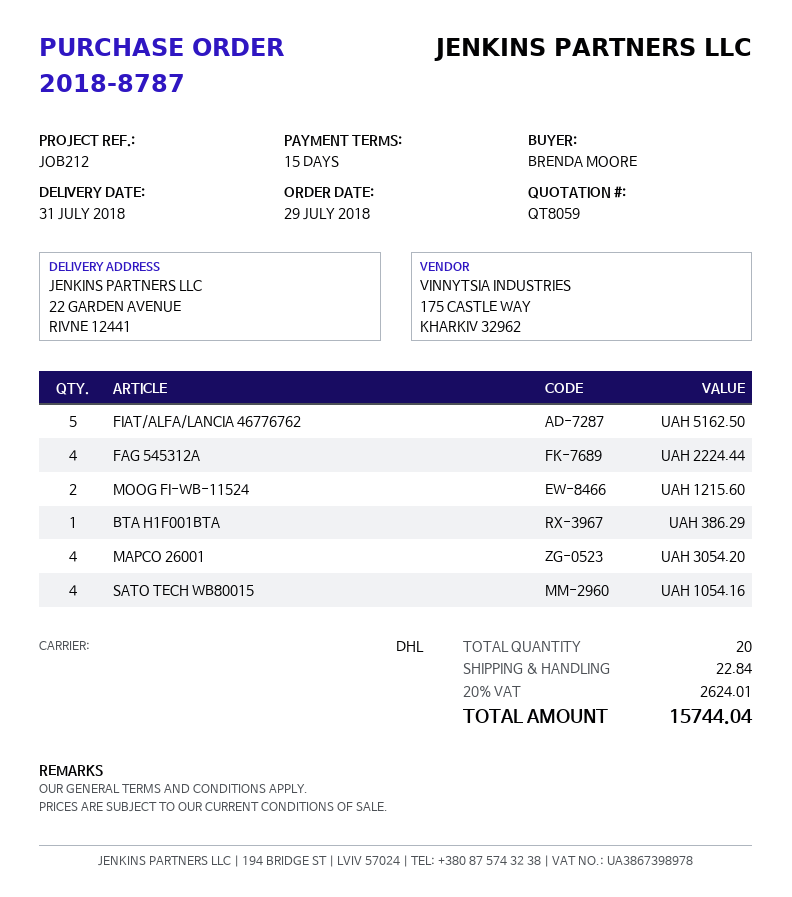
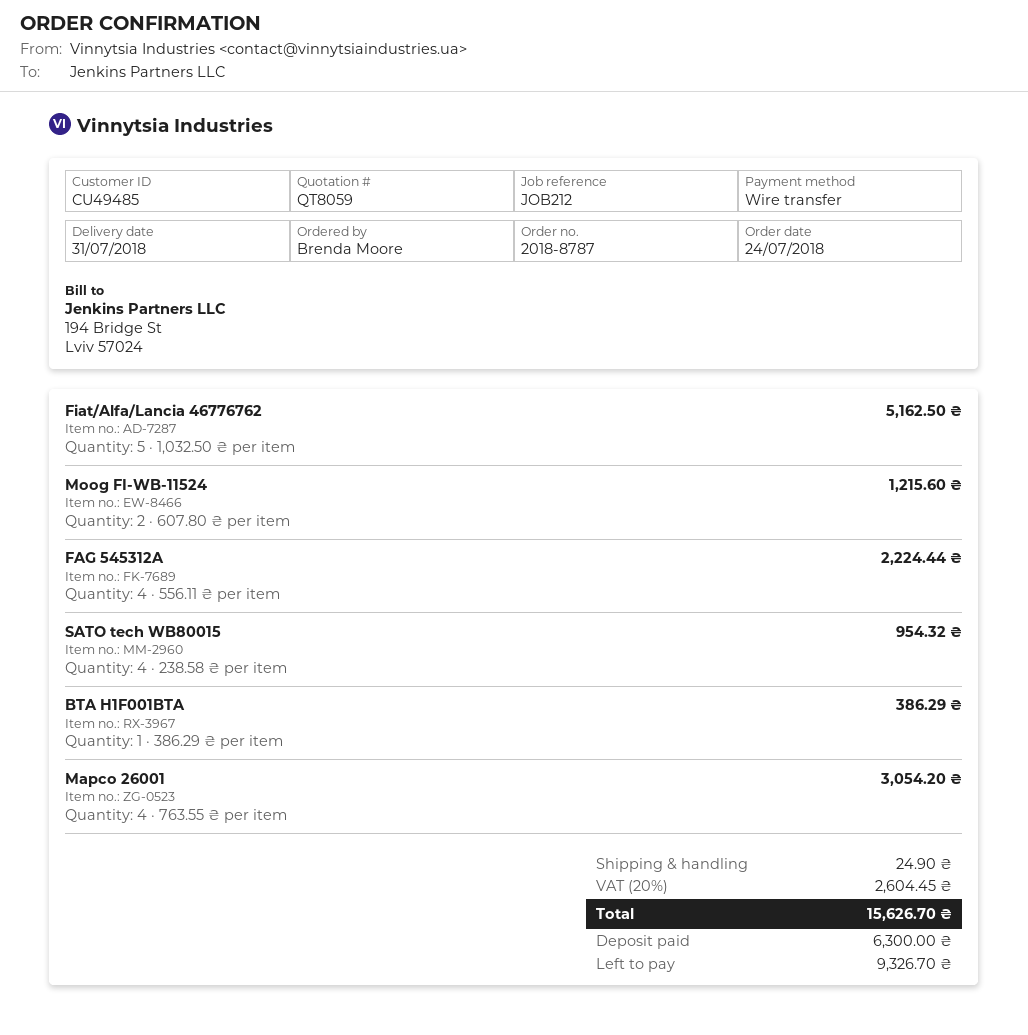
order date: 2018-07-29 -> 2018-07-24
SATO TECH WB80015: 4 for 1054.16 -> 4 for 954.32
shipping: 22.84 -> 24.90
tax: 20% = 2624.01 -> 20% = 2604.45
total: 15744.04 -> 15626.70

